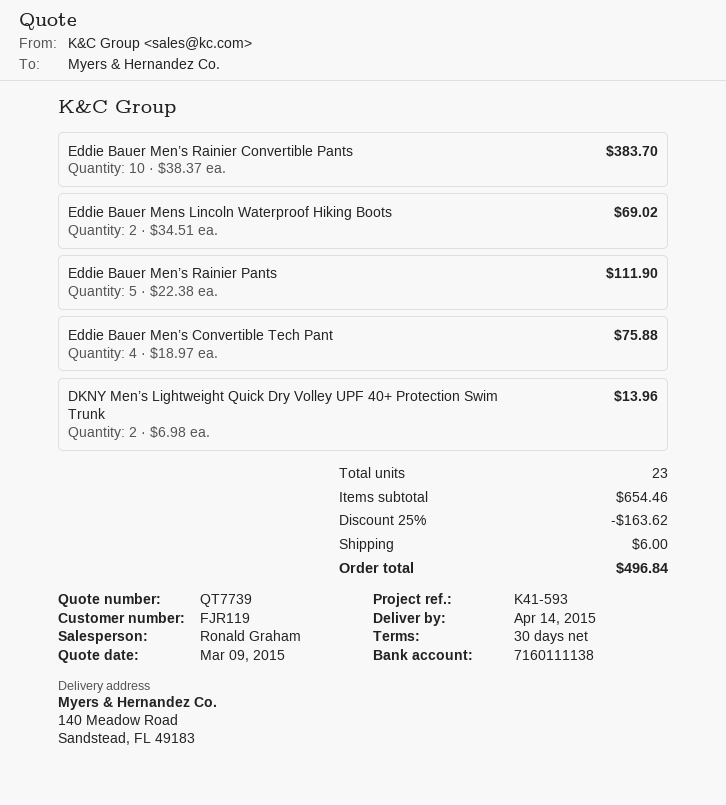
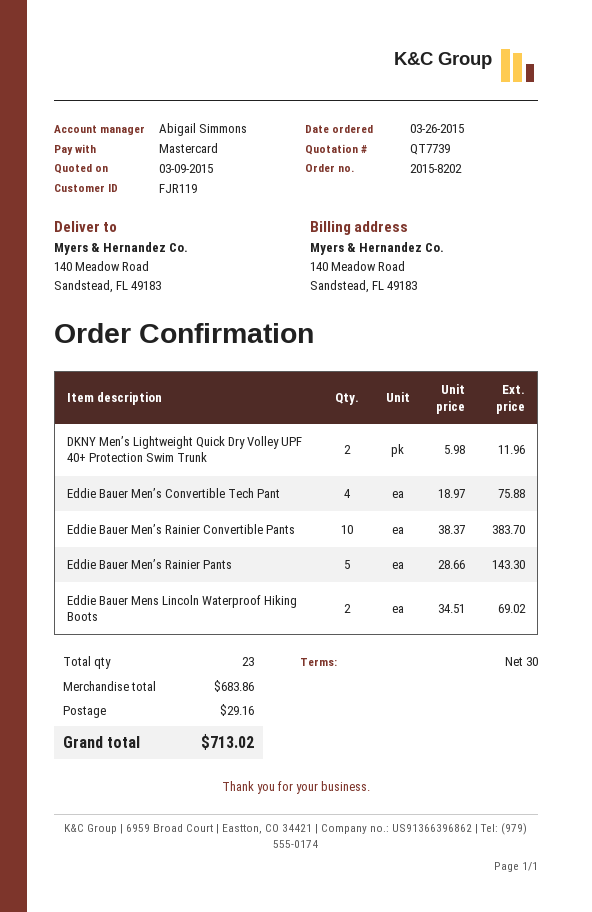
sales rep: Ronald Graham -> Abigail Simmons
Eddie Bauer Men’s Rainier Pants: 5 x 22.38 = 111.90 -> 5 x 28.66 = 143.30
DKNY Men’s Lightweight Quick Dry Volley UPF 40+ Protection Swim Trunk: 2 x 6.98 = 13.96 -> 2 x 5.98 = 11.96
subtotal: 654.46 -> 683.86
discount: 25% = 163.62 -> none
shipping: 6.00 -> 29.16
total: 496.84 -> 713.02

